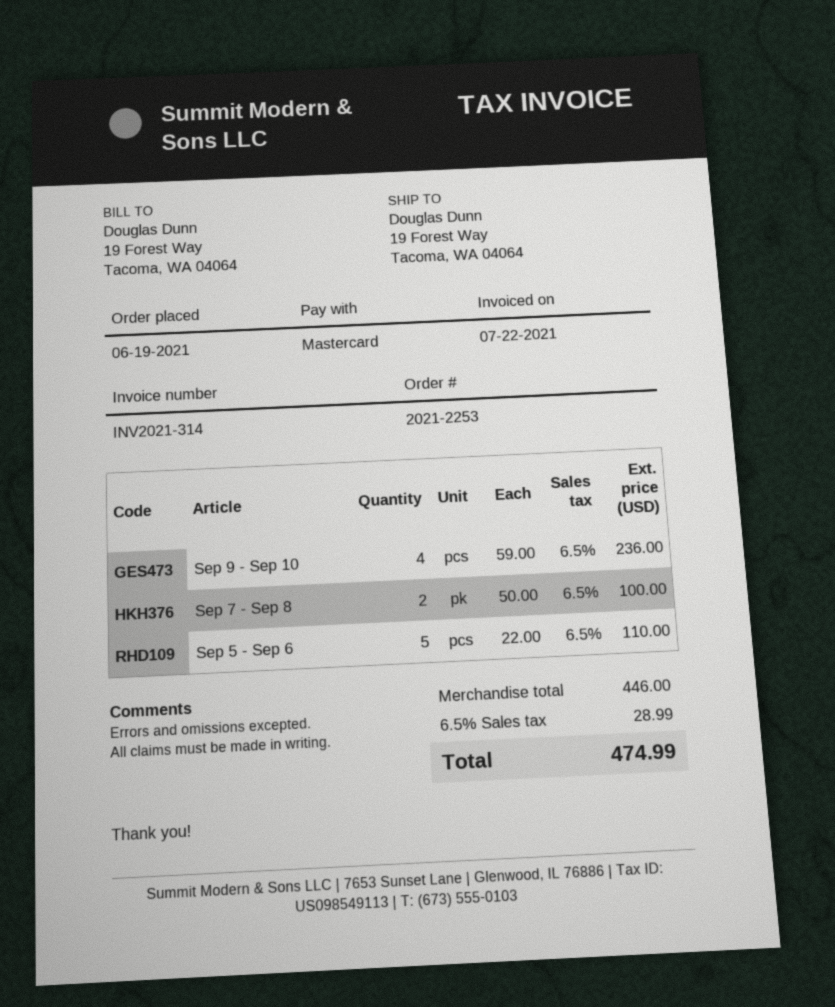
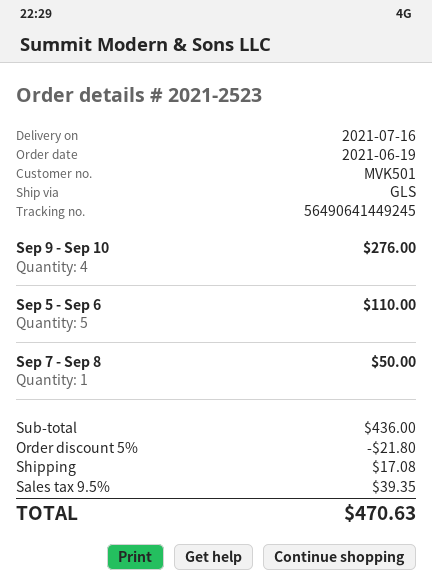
order number: 2021-2253 -> 2021-2523
Sep 9 - Sep 10: 4 for 236.00 -> 4 for 276.00
Sep 7 - Sep 8: 2 for 100.00 -> 1 for 50.00
subtotal: 446.00 -> 436.00
discount: none -> 5% = 21.80
shipping: none -> 17.08
tax: 6.5% = 28.99 -> 9.5% = 39.35
total: 474.99 -> 470.63

